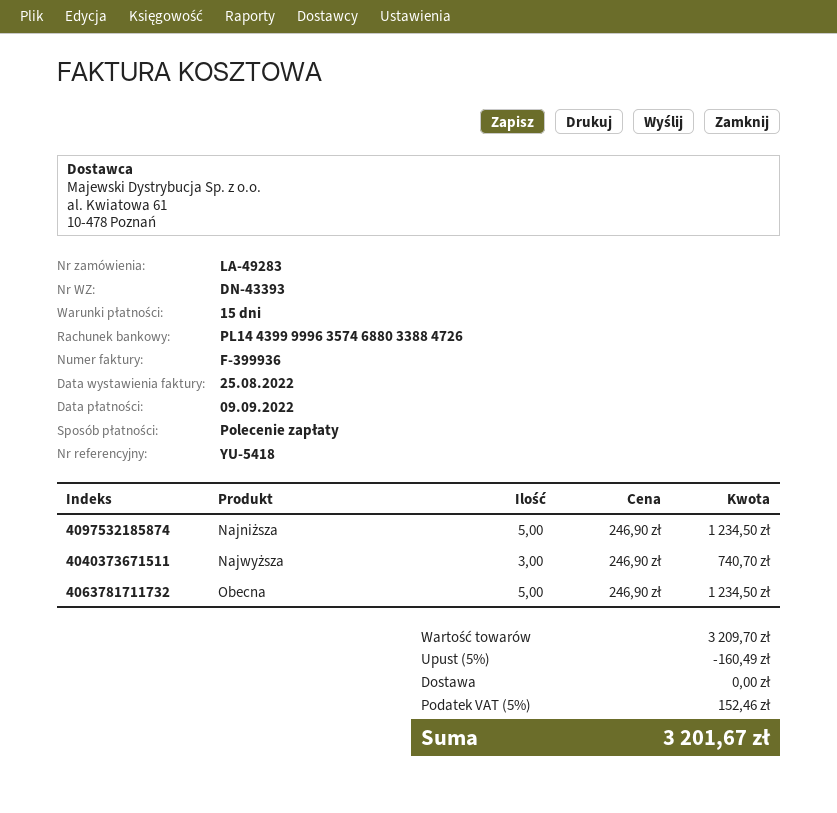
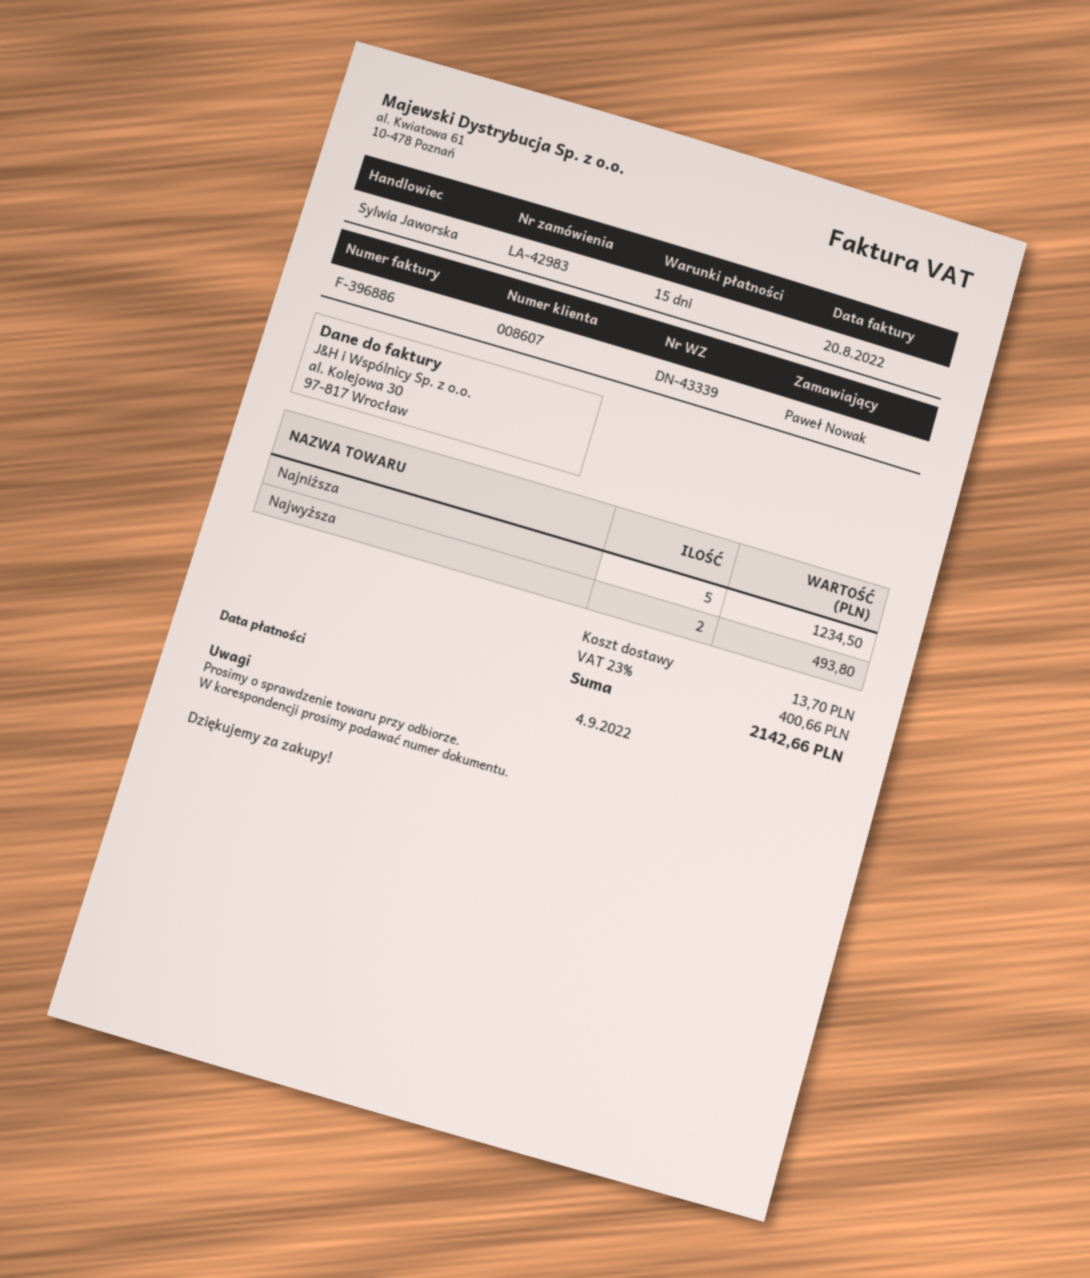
order number: LA-49283 -> LA-42983
delivery note number: DN-43393 -> DN-43339
invoice number: F-399936 -> F-396886
invoice date: 2022-08-25 -> 2022-08-20
due date: 2022-09-09 -> 2022-09-04
Najwyższa: 3 for 740.70 -> 2 for 493.80
Obecna: 5 for 1234.50 -> none
discount: 5% = 160.49 -> none
shipping: 0.00 -> 13.70
tax: 5% = 152.46 -> 23% = 400.66
total: 3201.67 -> 2142.66

